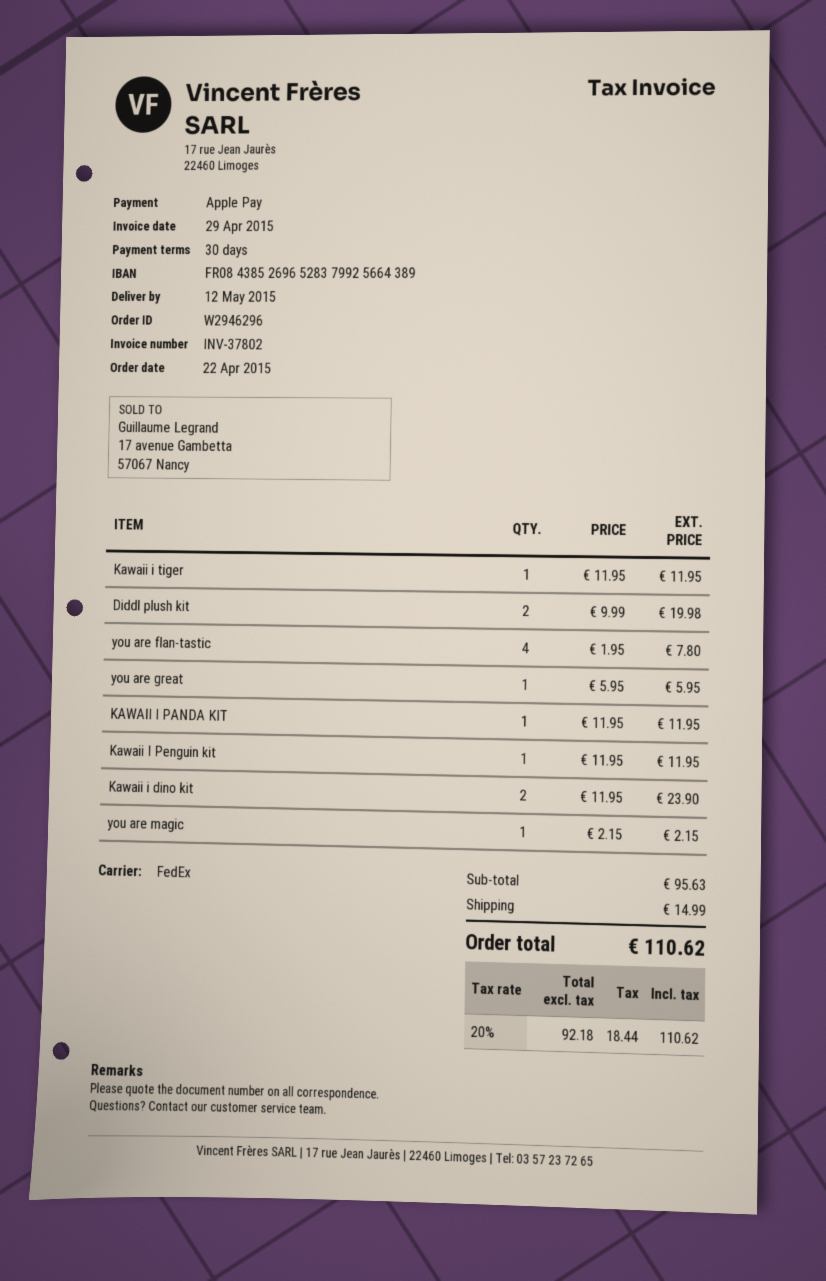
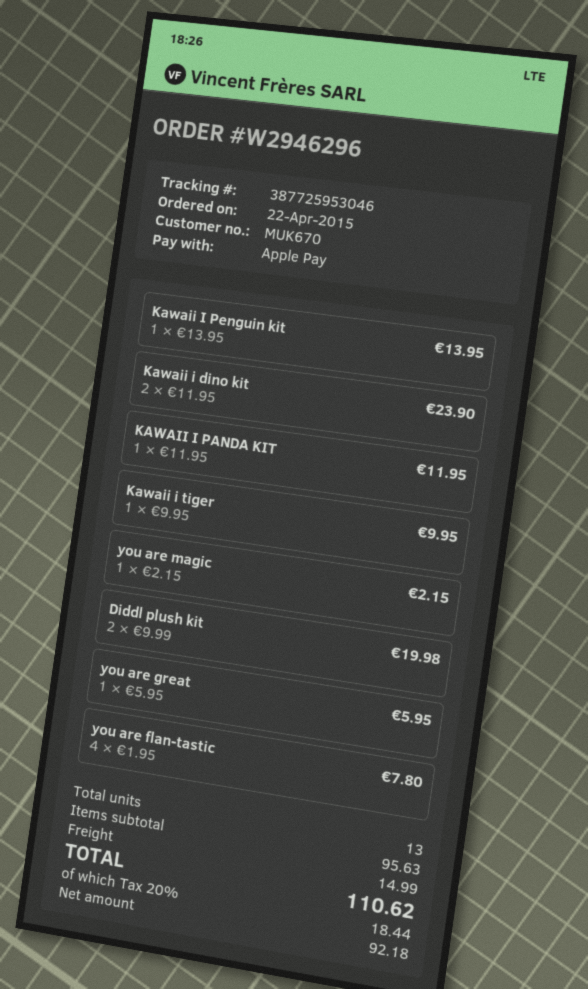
Kawaii i tiger: 1 x 11.95 = 11.95 -> 1 x 9.95 = 9.95
Kawaii I Penguin kit: 1 x 11.95 = 11.95 -> 1 x 13.95 = 13.95

